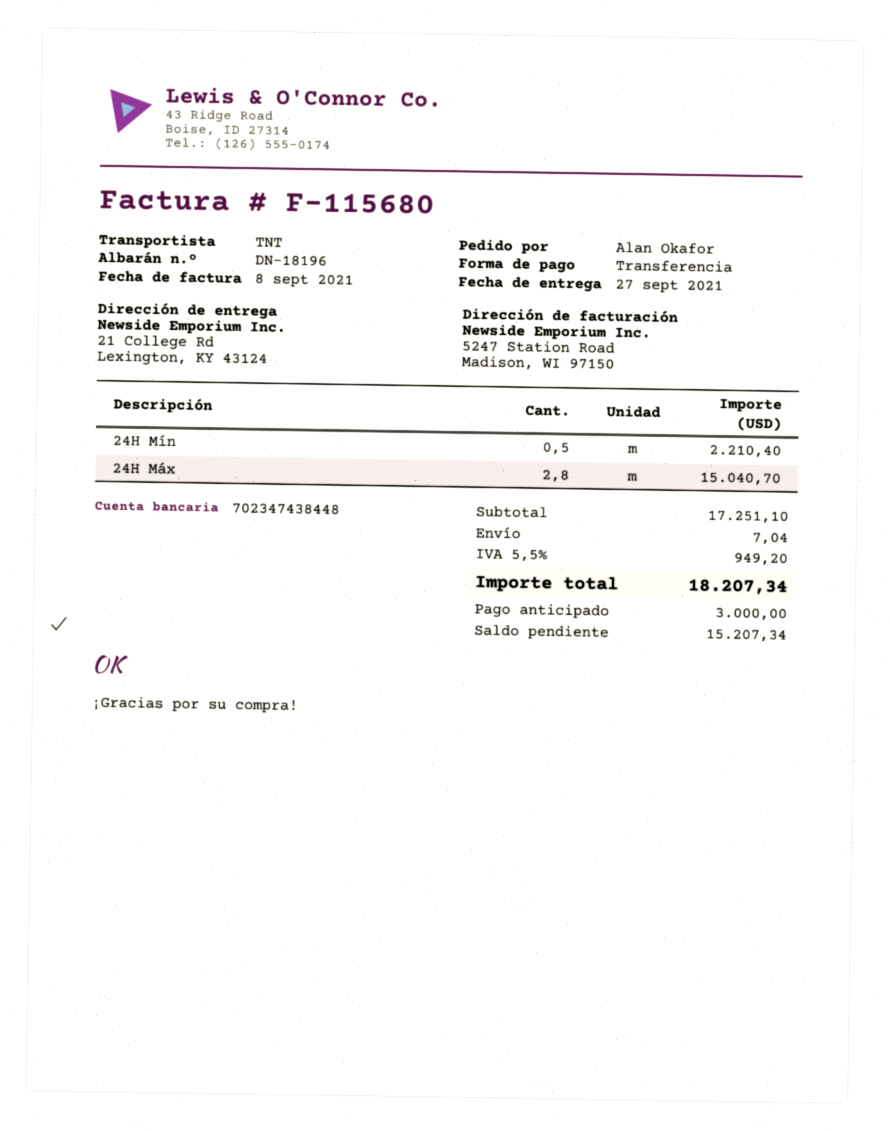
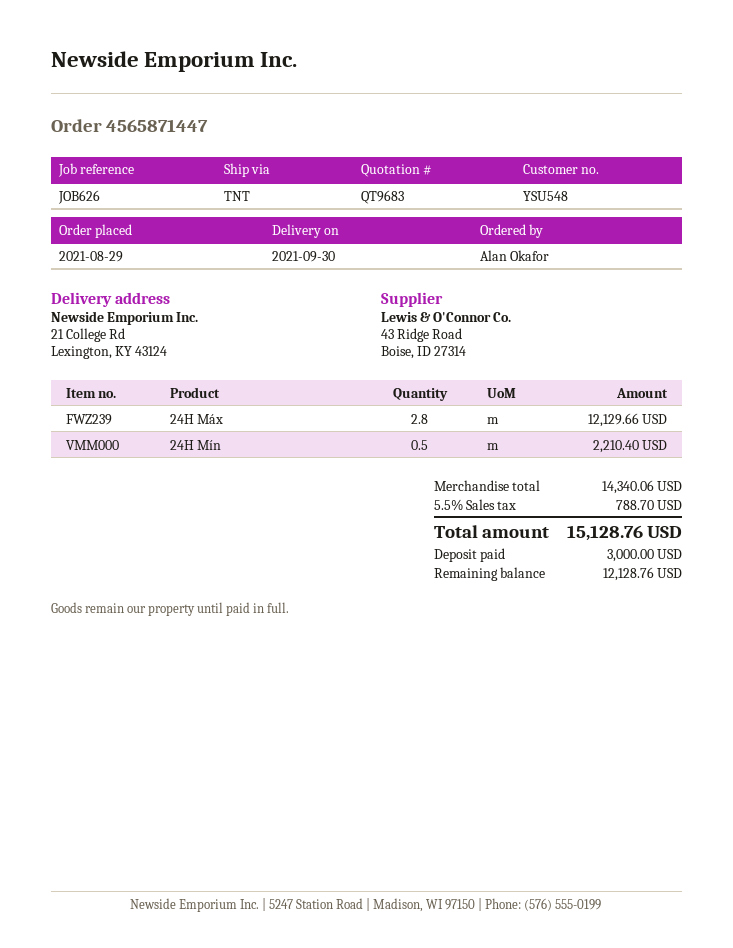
delivery date: 2021-09-27 -> 2021-09-30
24H Máx: 2.8 for 15040.70 -> 2.8 for 12129.66
subtotal: 17251.10 -> 14340.06
shipping: 7.04 -> none
tax: 5.5% = 949.20 -> 5.5% = 788.70
total: 18207.34 -> 15128.76
balance: 15207.34 -> 12128.76

